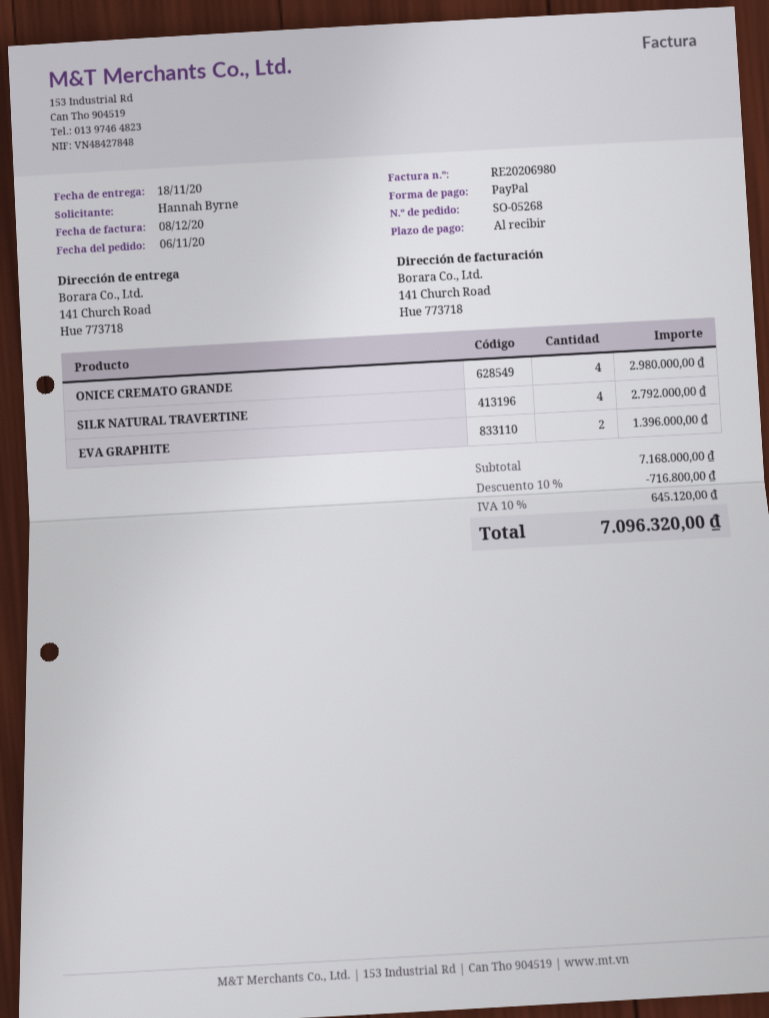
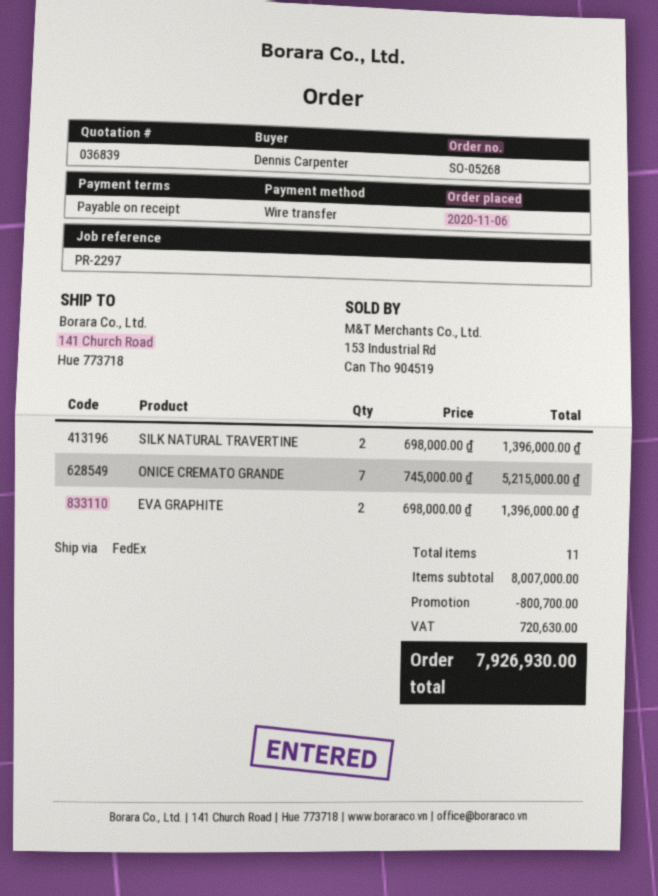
ordered by: Hannah Byrne -> Dennis Carpenter
payment method: PayPal -> bank transfer
ONICE CREMATO GRANDE: 4 for 2980000.00 -> 7 for 5215000.00
SILK NATURAL TRAVERTINE: 4 for 2792000.00 -> 2 for 1396000.00
subtotal: 7168000.00 -> 8007000.00
discount: 716800.00 -> 800700.00
tax: 645120.00 -> 720630.00
total: 7096320.00 -> 7926930.00

